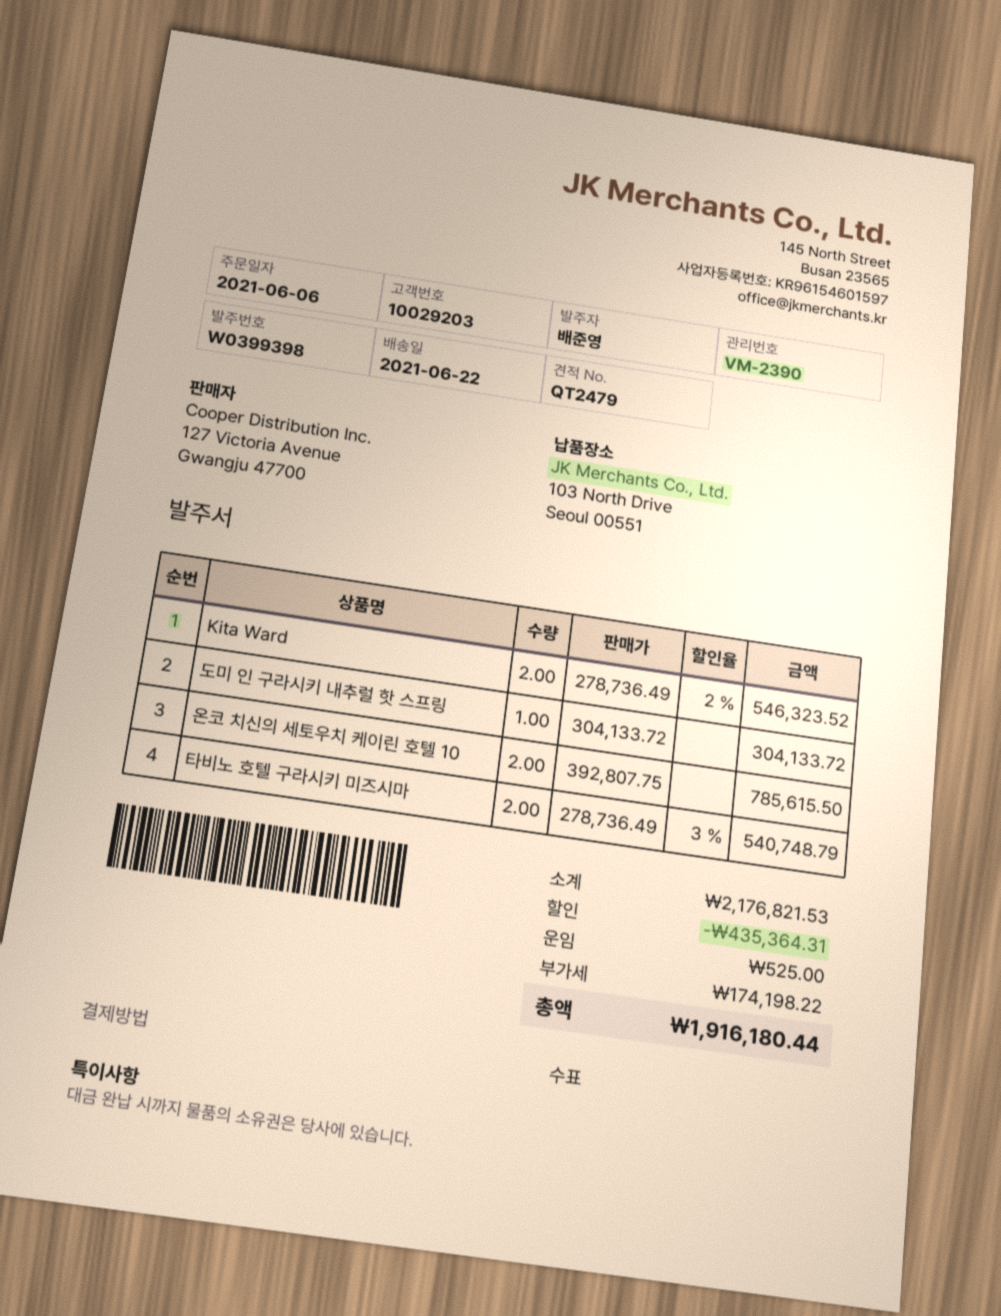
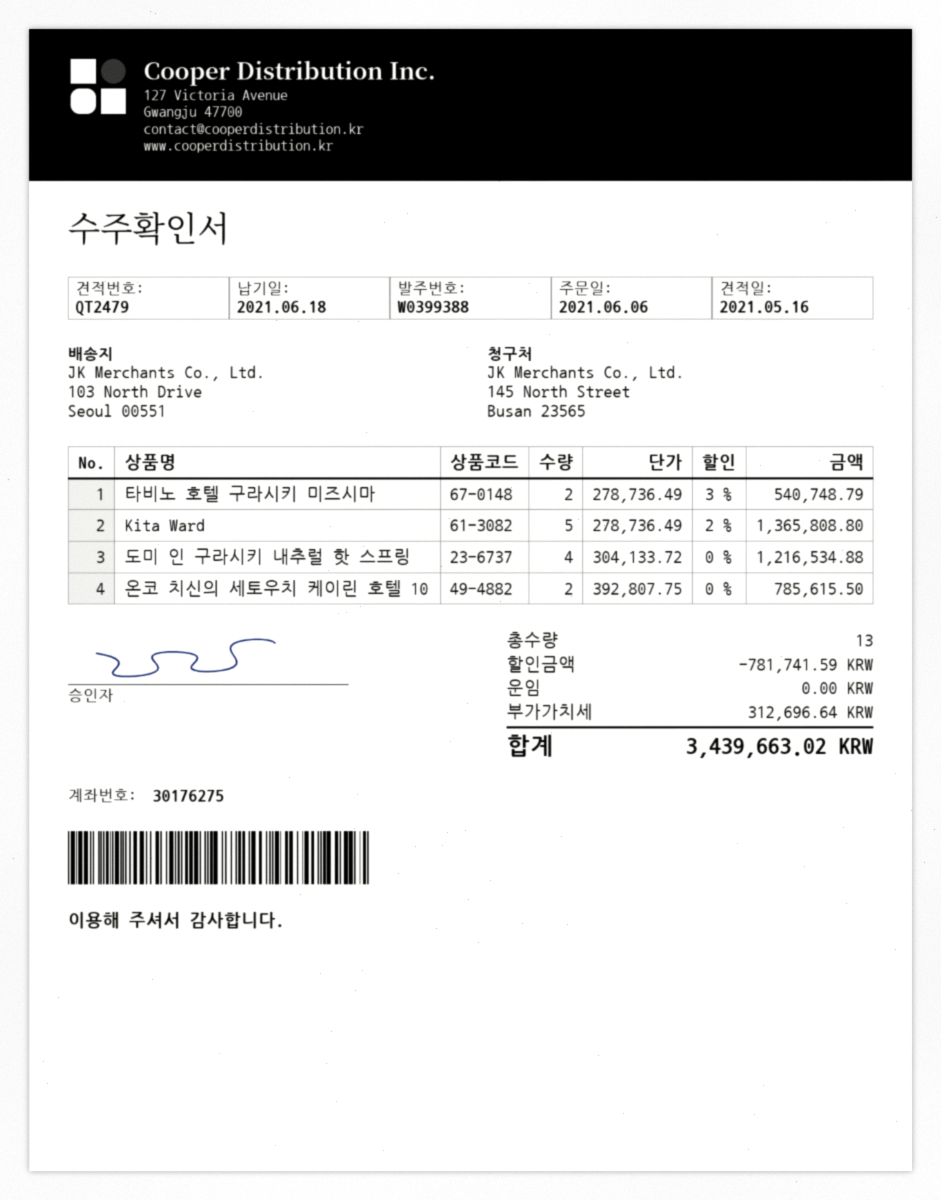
order number: W0399398 -> W0399388
delivery date: 2021-06-22 -> 2021-06-18
Kita Ward: 2 x 278736.49 - 2% = 546323.52 -> 5 x 278736.49 - 2% = 1365808.80
도미 인 구라시키 내추럴 핫 스프링: 1 x 304133.72 = 304133.72 -> 4 x 304133.72 = 1216534.88
discount: 435364.31 -> 781741.59
shipping: 525.00 -> 0.00
tax: 174198.22 -> 312696.64
total: 1916180.44 -> 3439663.02

